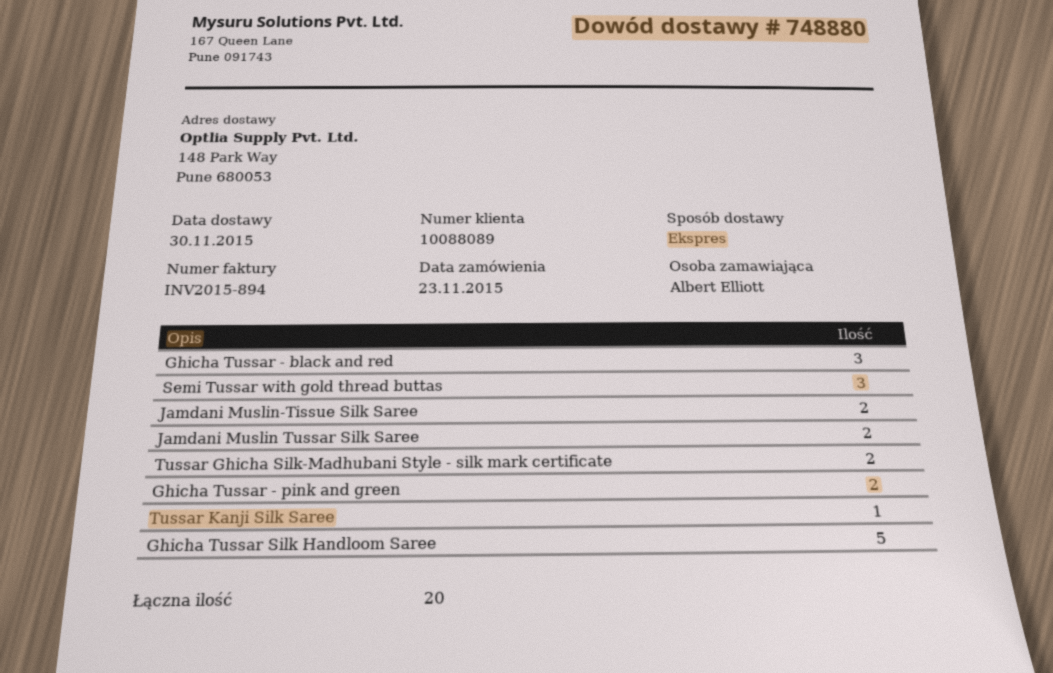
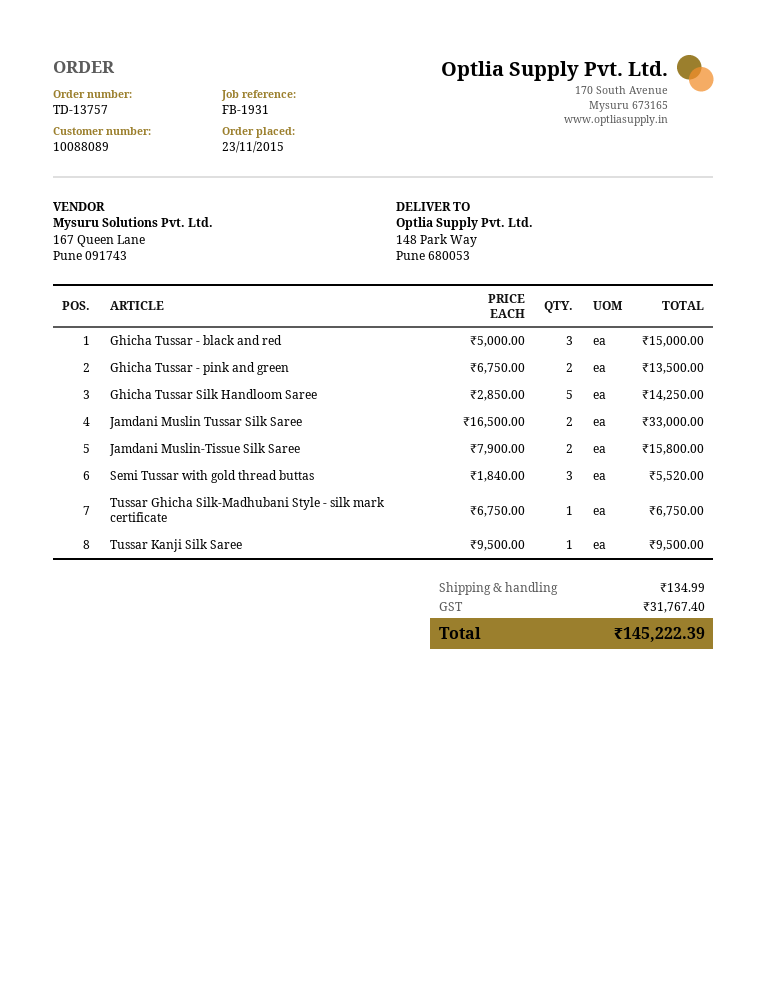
Tussar Ghicha Silk-Madhubani Style - silk mark certificate: 2 -> 1

